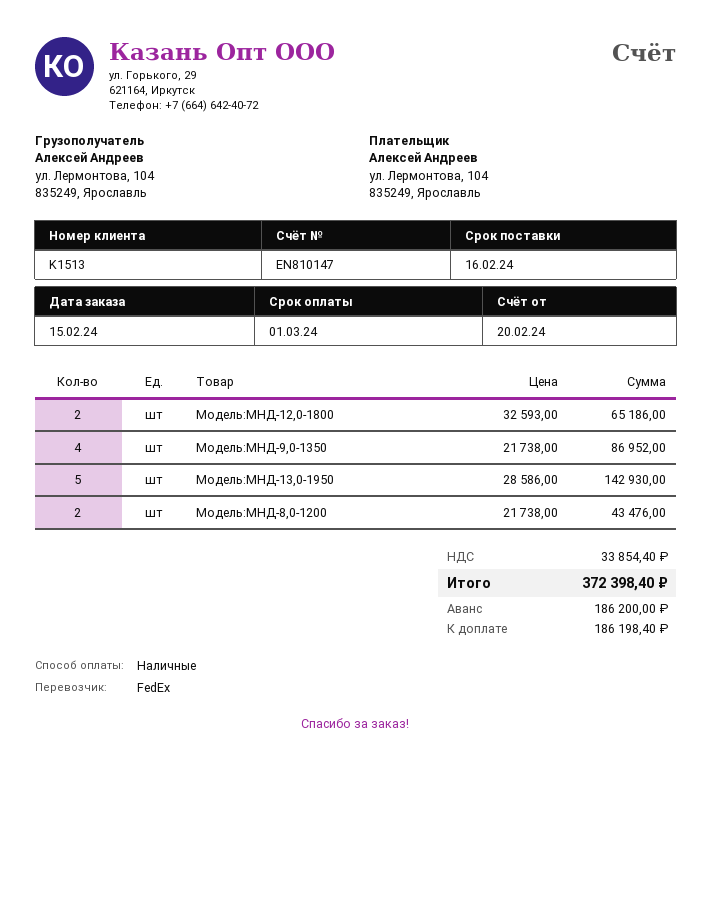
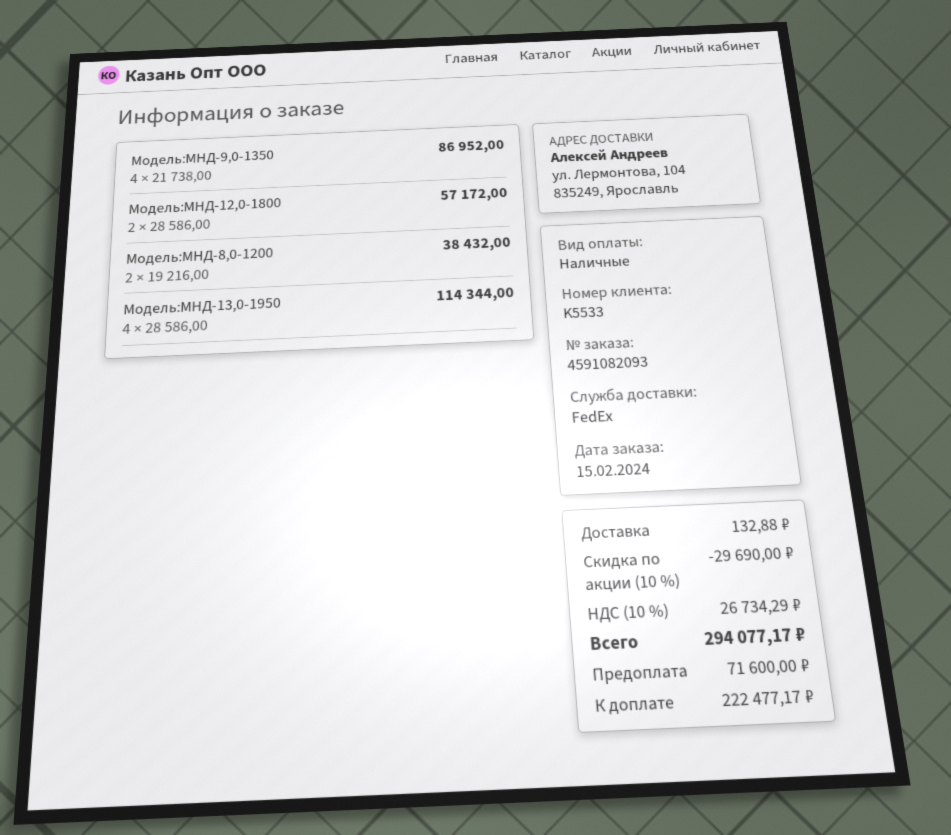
customer number: K1513 -> K5533
Модель:МНД-12,0-1800: 2 x 32593.00 = 65186.00 -> 2 x 28586.00 = 57172.00
Модель:МНД-13,0-1950: 5 x 28586.00 = 142930.00 -> 4 x 28586.00 = 114344.00
Модель:МНД-8,0-1200: 2 x 21738.00 = 43476.00 -> 2 x 19216.00 = 38432.00
discount: none -> 10% = 29690.00
shipping: none -> 132.88
tax: 33854.40 -> 26734.29
total: 372398.40 -> 294077.17
deposit: 186200.00 -> 71600.00
balance: 186198.40 -> 222477.17

